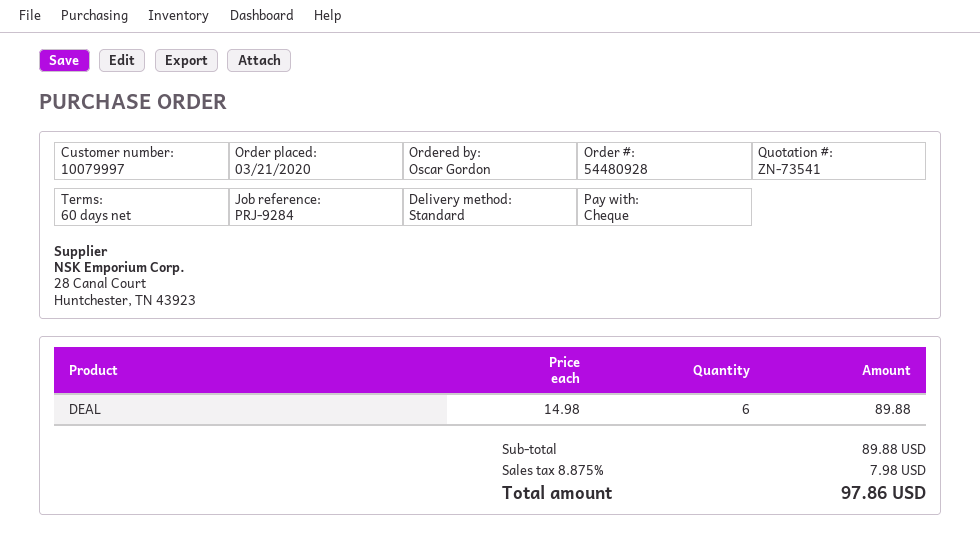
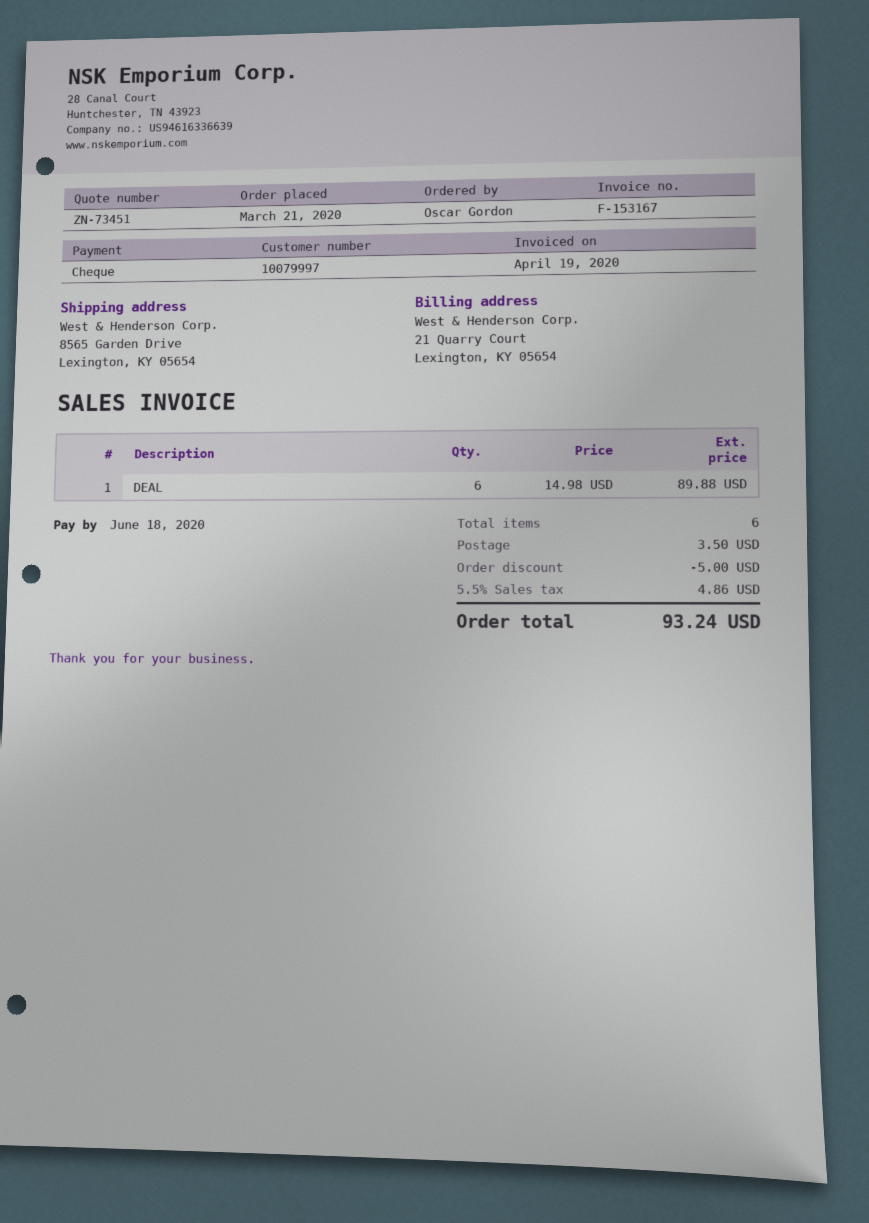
quote number: ZN-73541 -> ZN-73451
discount: none -> 5.00
shipping: none -> 3.50
tax: 8.875% = 7.98 -> 5.5% = 4.86
total: 97.86 -> 93.24

